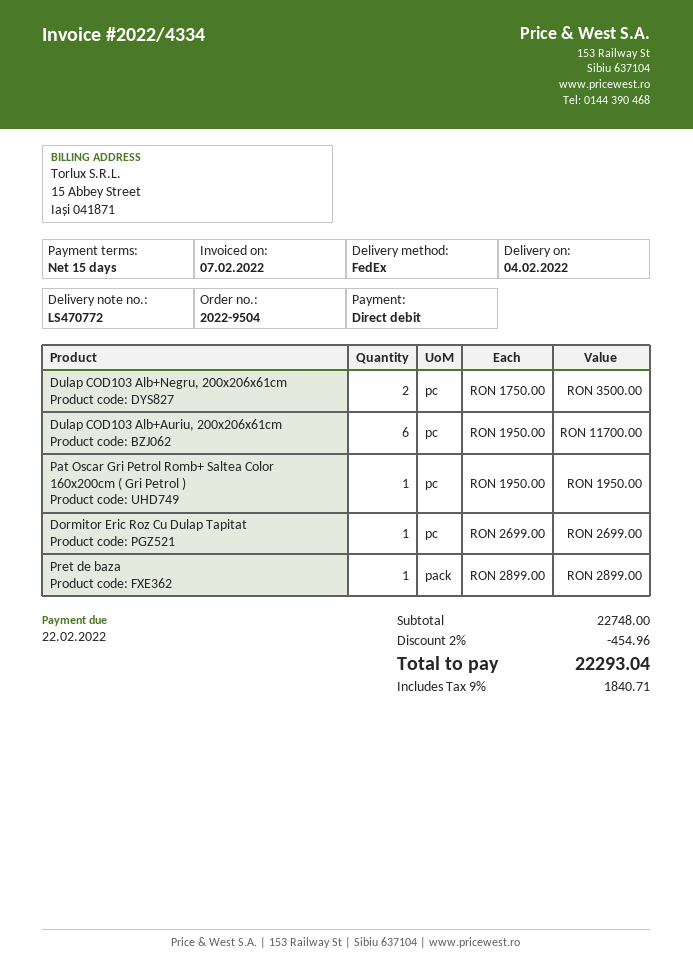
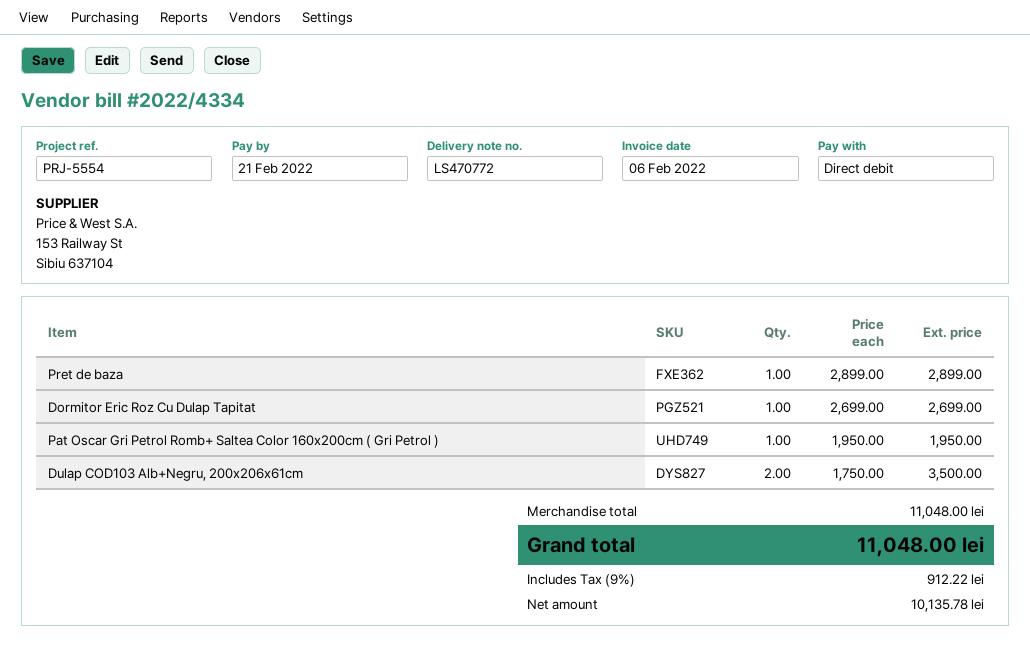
invoice date: 2022-02-07 -> 2022-02-06
due date: 2022-02-22 -> 2022-02-21
Dulap COD103 Alb+Auriu, 200x206x61cm: 6 x 1950.00 = 11700.00 -> none
subtotal: 22748.00 -> 11048.00
discount: 2% = 454.96 -> none
tax: 9% = 1840.71 -> 9% = 912.22
total: 22293.04 -> 11048.00

